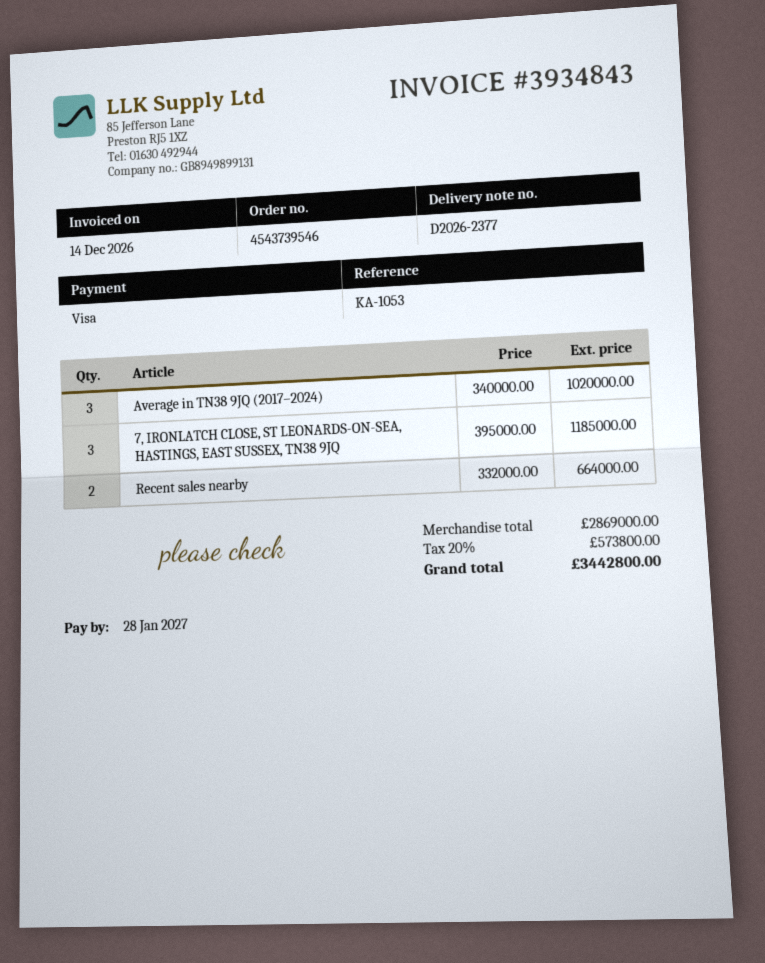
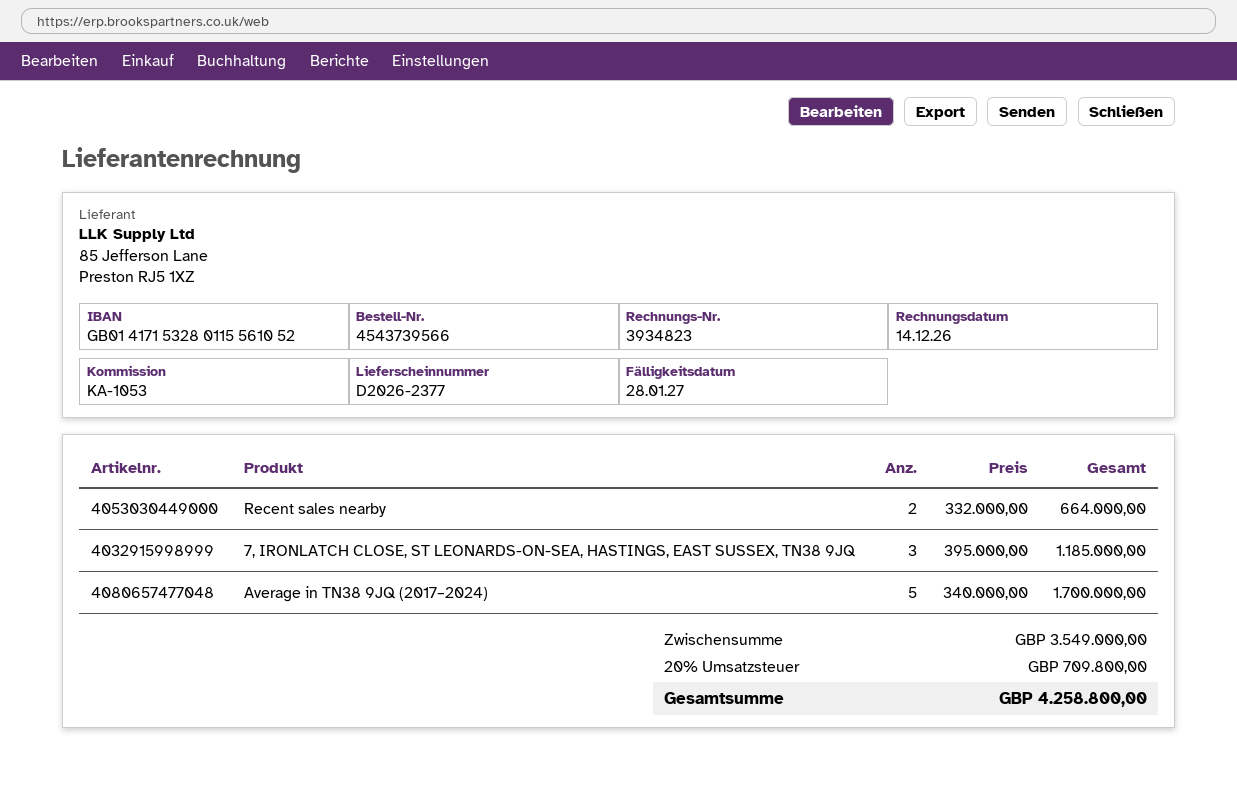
order number: 4543739546 -> 4543739566
invoice number: 3934843 -> 3934823
Average in TN38 9JQ (2017–2024): 3 x 340000.00 = 1020000.00 -> 5 x 340000.00 = 1700000.00
subtotal: 2869000.00 -> 3549000.00
tax: 20% = 573800.00 -> 20% = 709800.00
total: 3442800.00 -> 4258800.00

